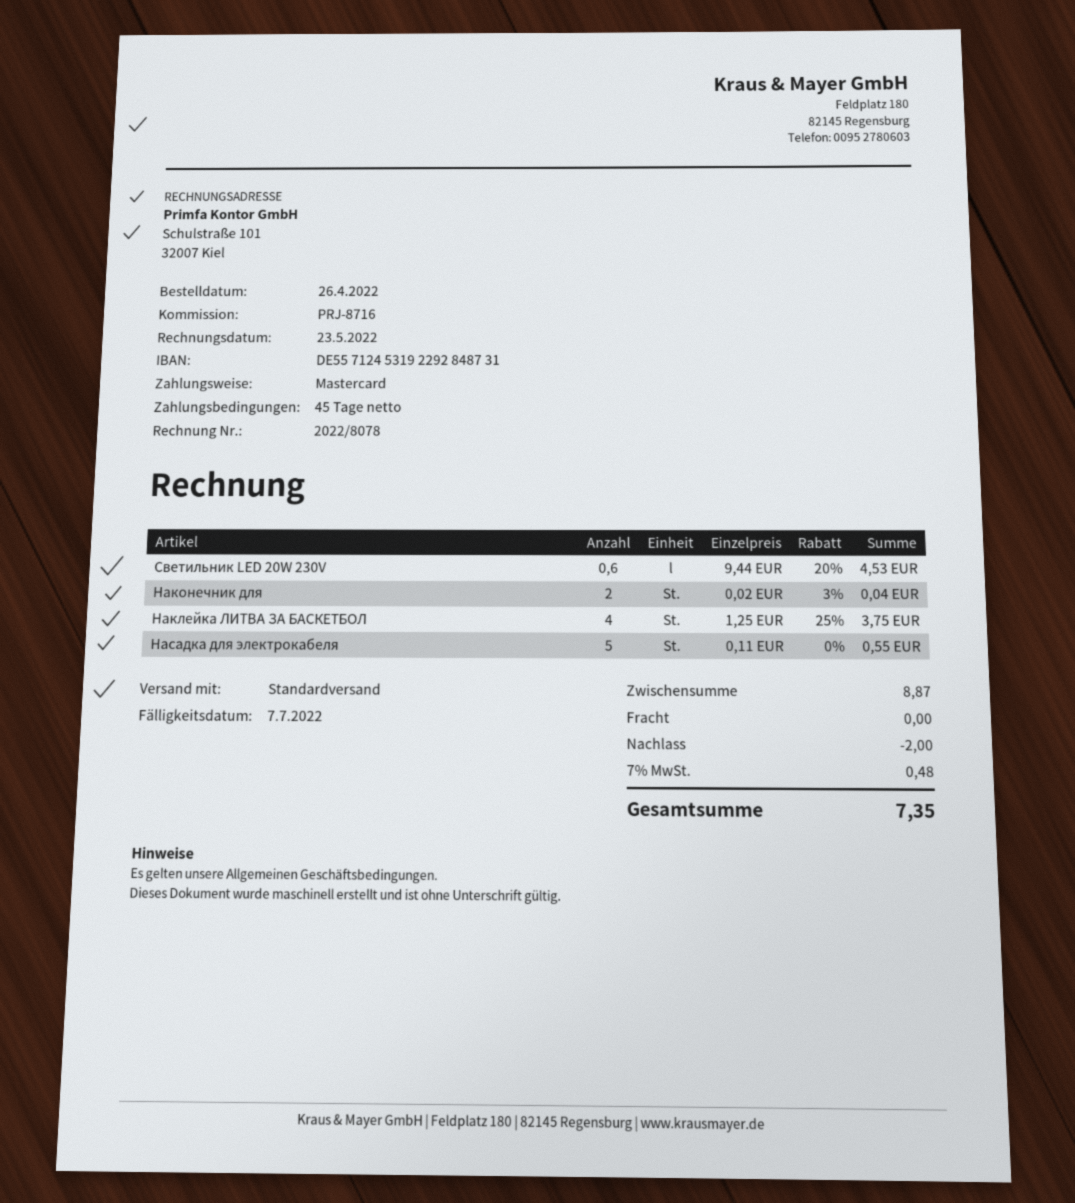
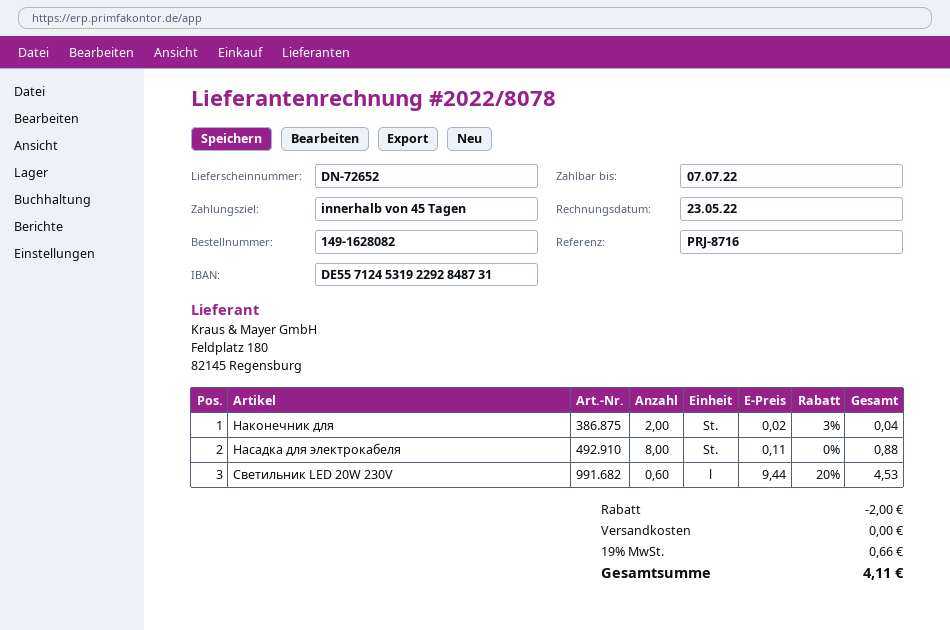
Наклейка ЛИТВА ЗА БАСКЕТБОЛ: 4 x 1.25 - 25% = 3.75 -> none
Насадка для электрокабеля: 5 x 0.11 = 0.55 -> 8 x 0.11 = 0.88
tax: 7% = 0.48 -> 19% = 0.66
total: 7.35 -> 4.11

